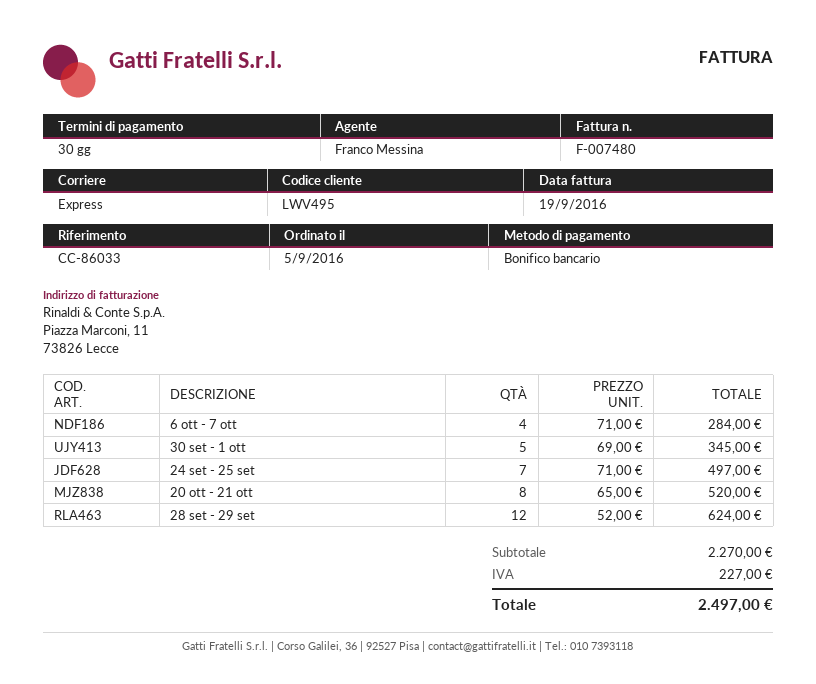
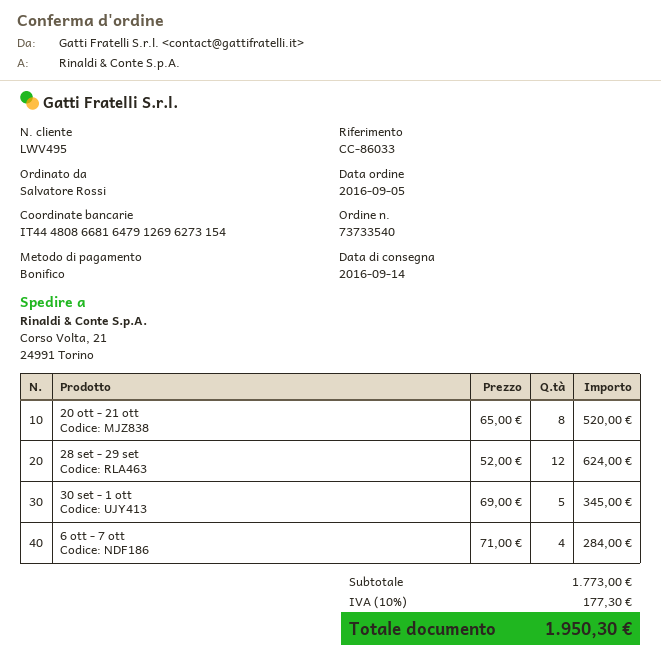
24 set - 25 set: 7 x 71.00 = 497.00 -> none
subtotal: 2270.00 -> 1773.00
tax: 227.00 -> 177.30
total: 2497.00 -> 1950.30

